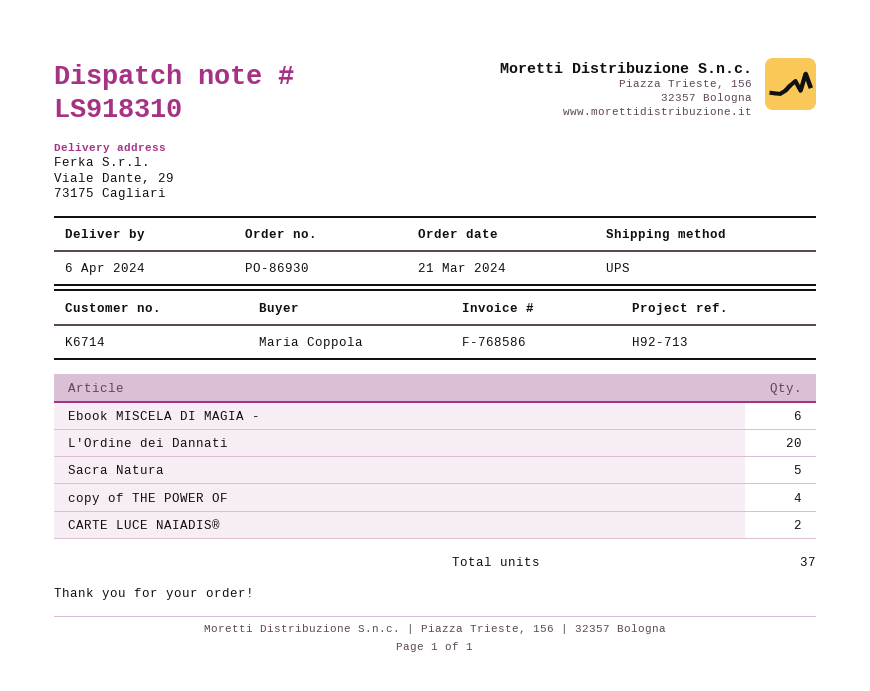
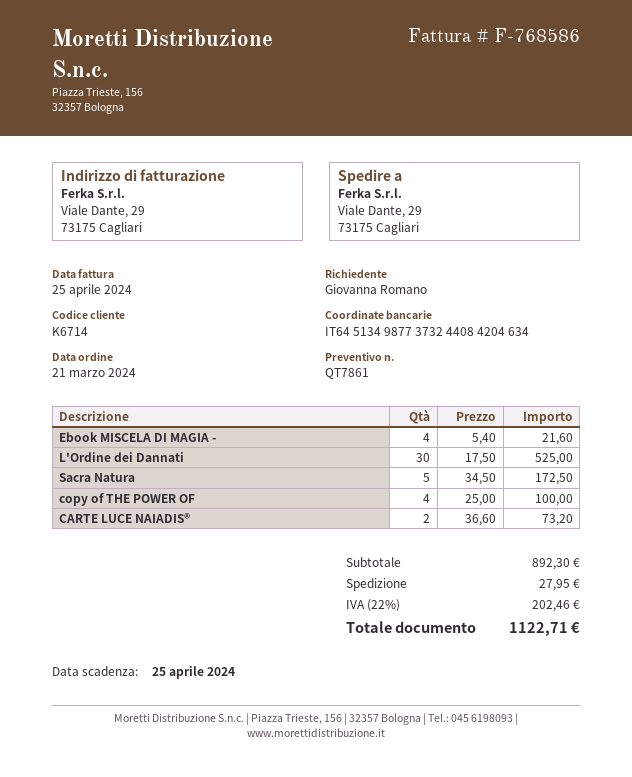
ordered by: Maria Coppola -> Giovanna Romano
Ebook MISCELA DI MAGIA -: 6 -> 4
L'Ordine dei Dannati: 20 -> 30

